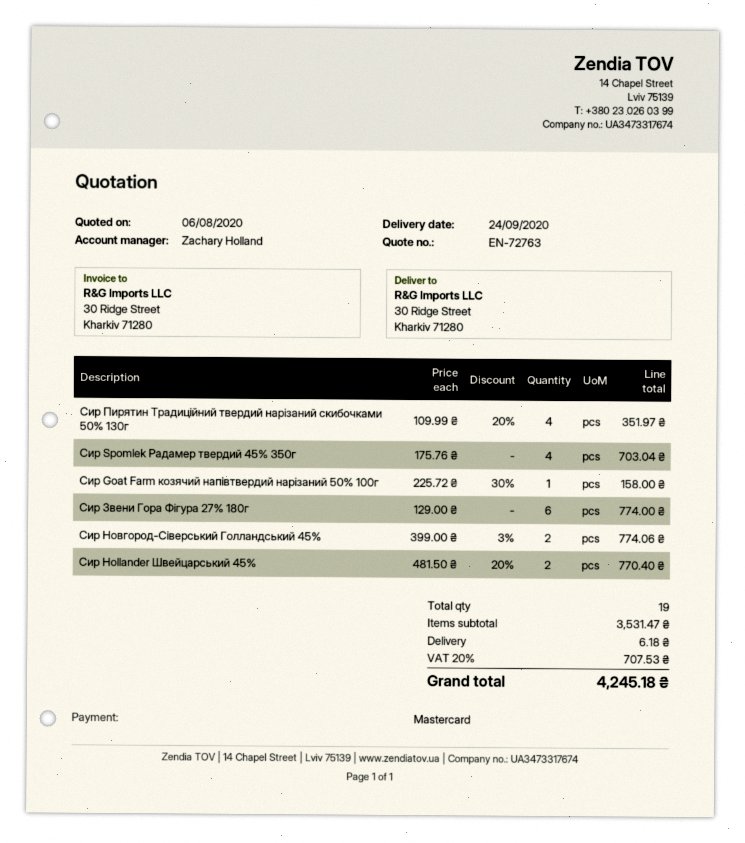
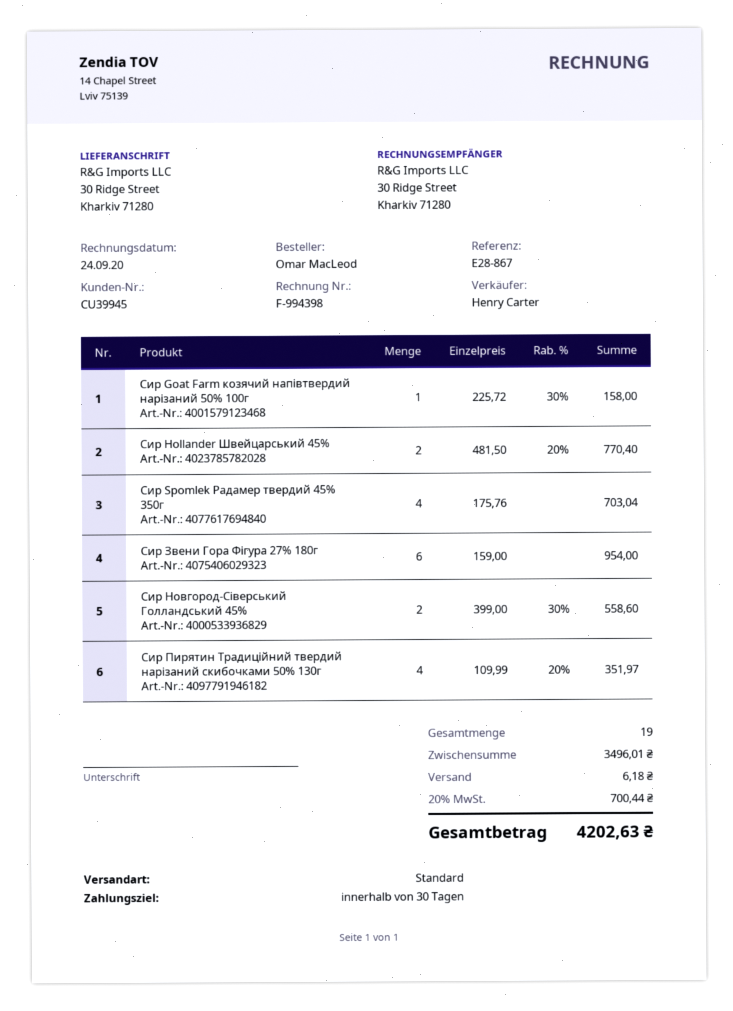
sales rep: Zachary Holland -> Henry Carter
Сир Звени Гора Фігура 27% 180г: 6 x 129.00 = 774.00 -> 6 x 159.00 = 954.00
Сир Новгород-Сіверський Голландський 45%: 2 x 399.00 - 3% = 774.06 -> 2 x 399.00 - 30% = 558.60
subtotal: 3531.47 -> 3496.01
tax: 20% = 707.53 -> 20% = 700.44
total: 4245.18 -> 4202.63

